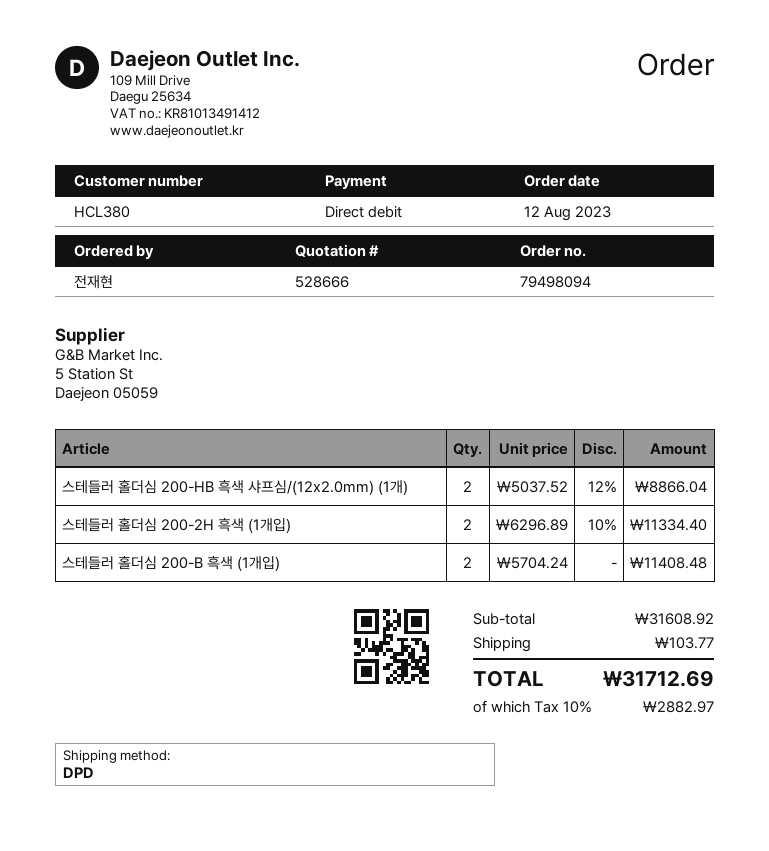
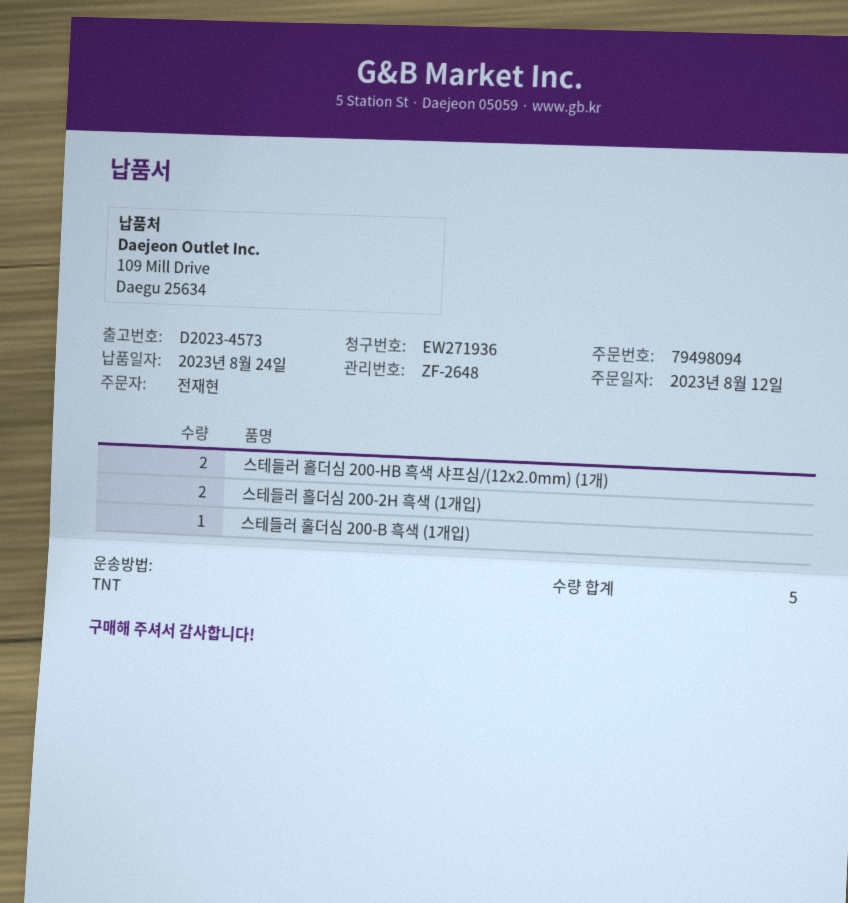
shipping method: DPD -> TNT
스테들러 홀더심 200-B 흑색 (1개입): 2 -> 1

